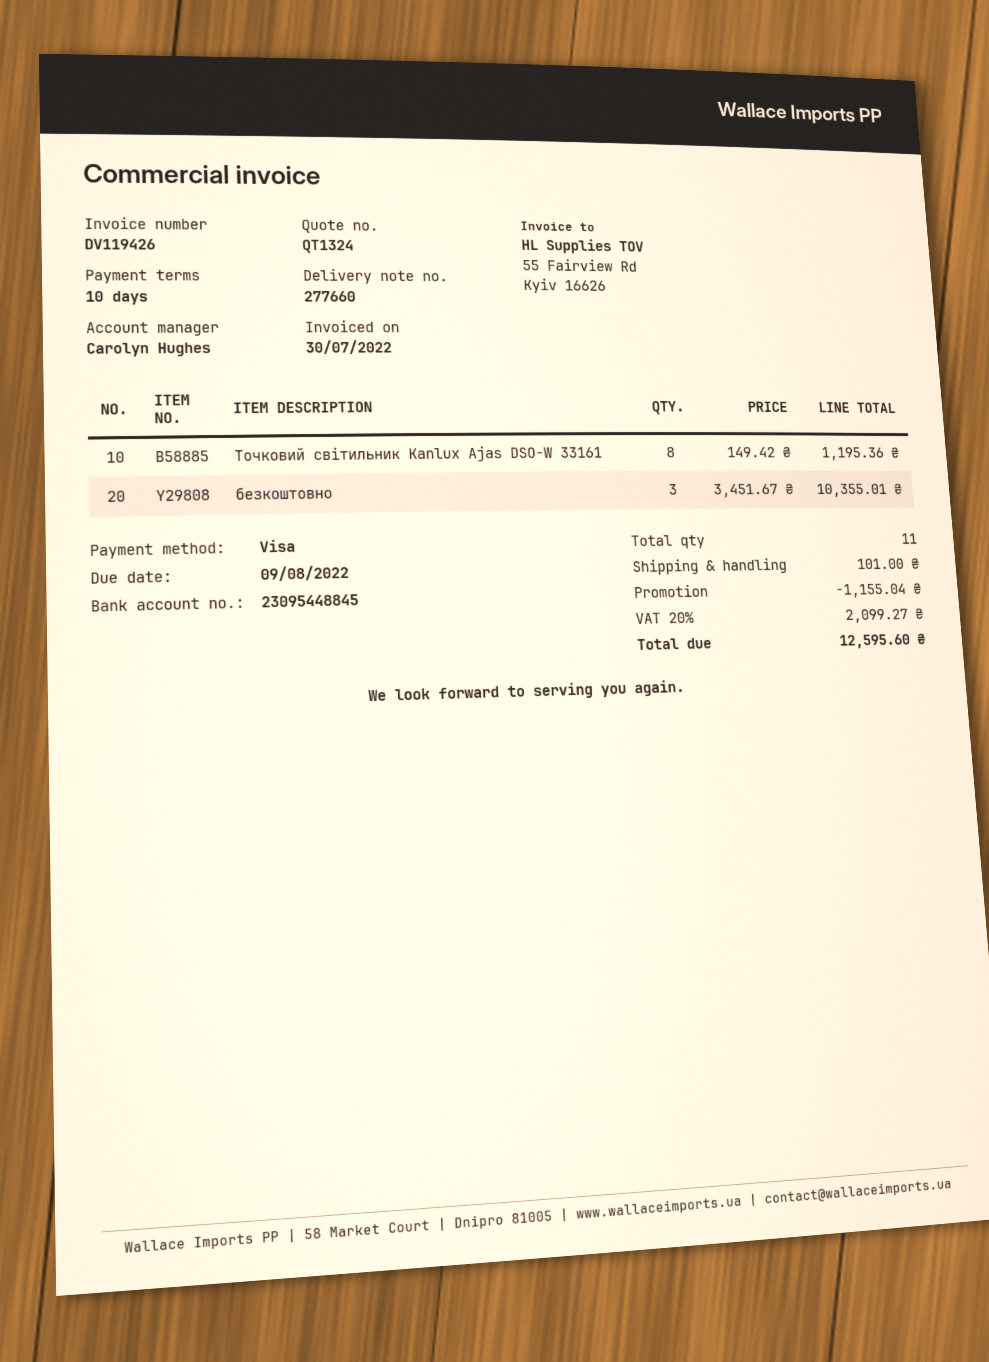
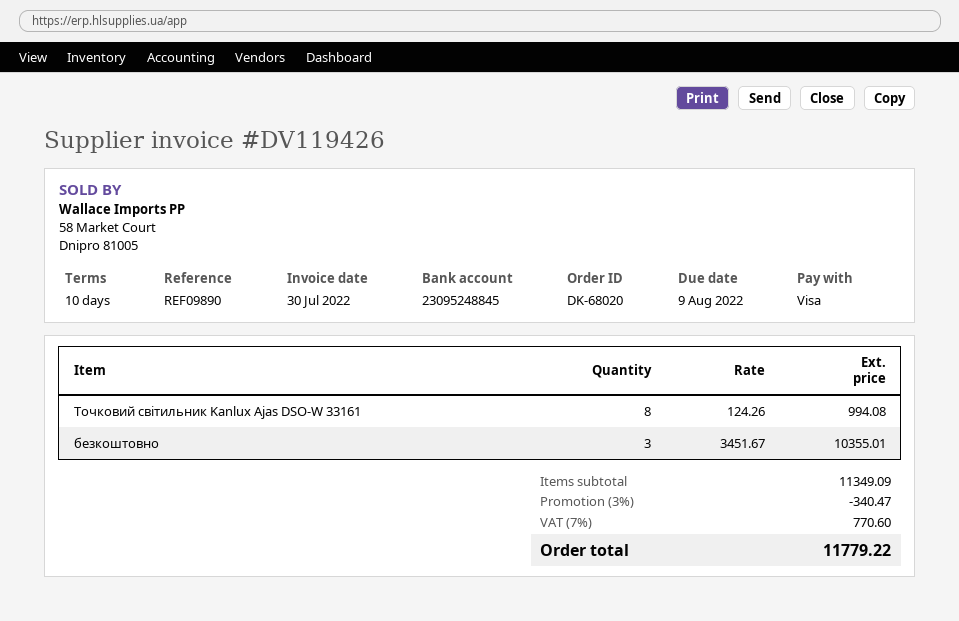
bank account: 23095448845 -> 23095248845
Точковий світильник Kanlux Ajas DSO-W 33161: 8 x 149.42 = 1195.36 -> 8 x 124.26 = 994.08
discount: 1155.04 -> 340.47
shipping: 101.00 -> none
tax: 20% = 2099.27 -> 7% = 770.60
total: 12595.60 -> 11779.22

